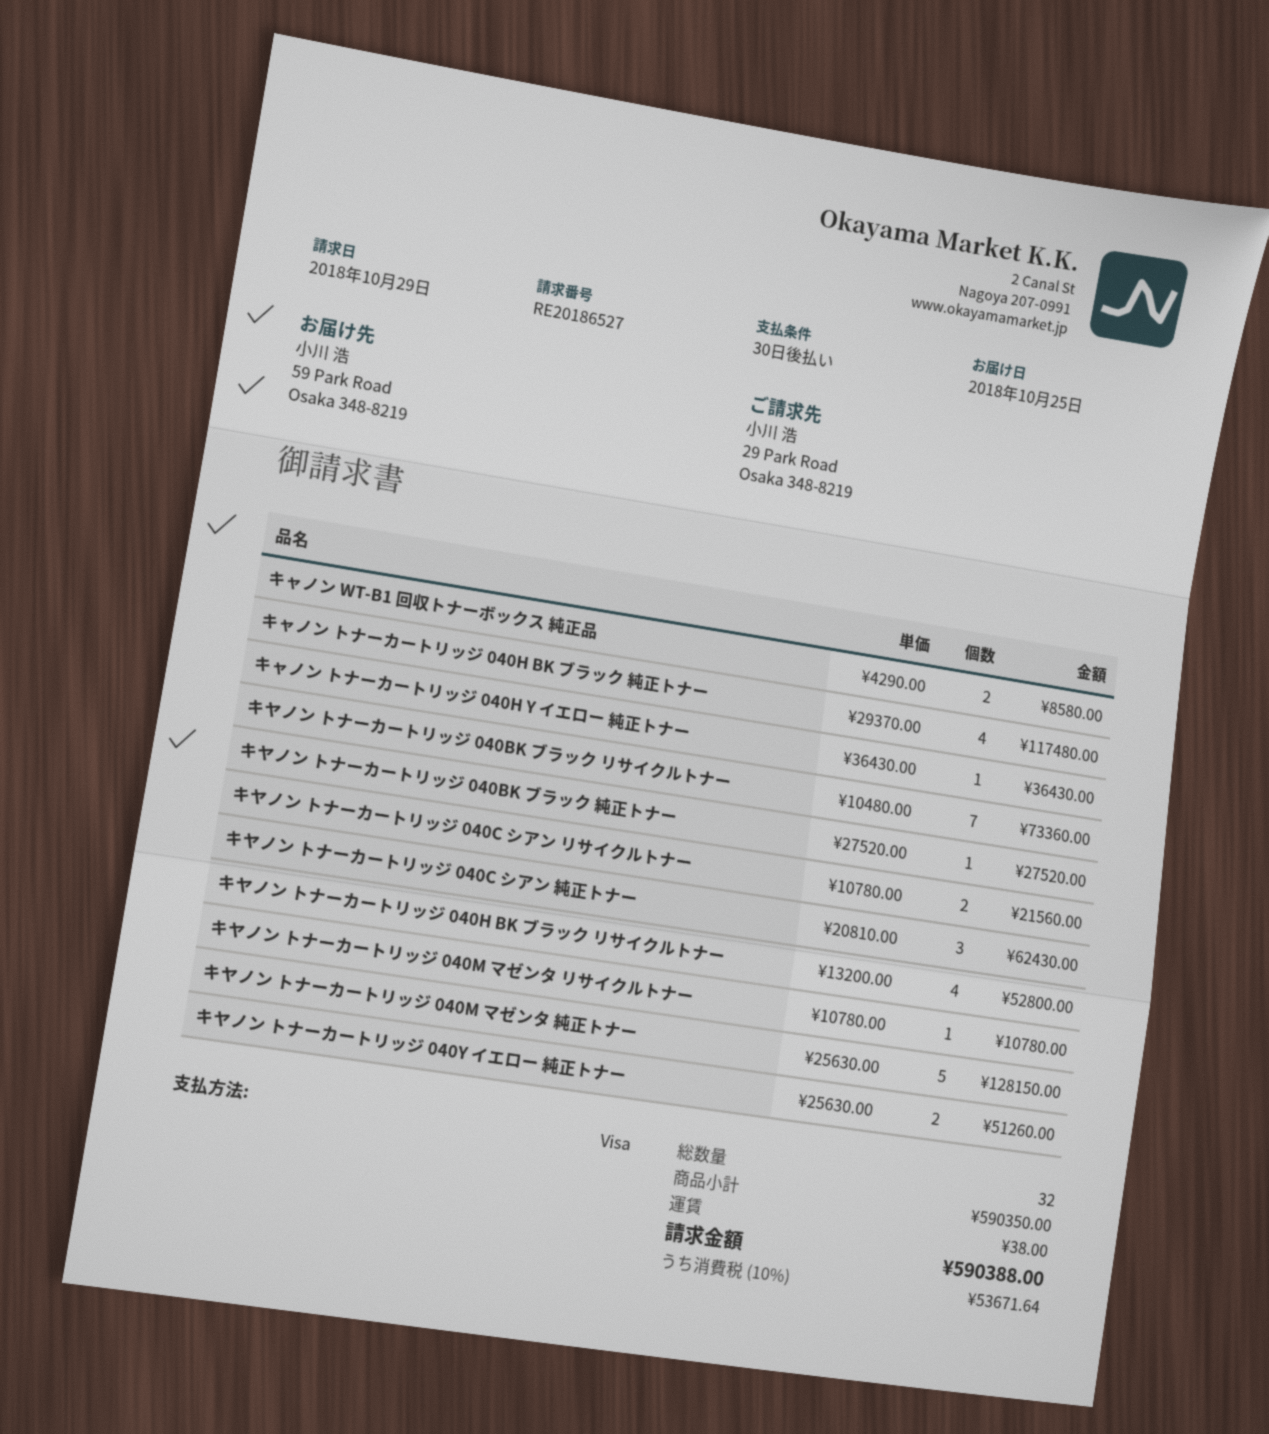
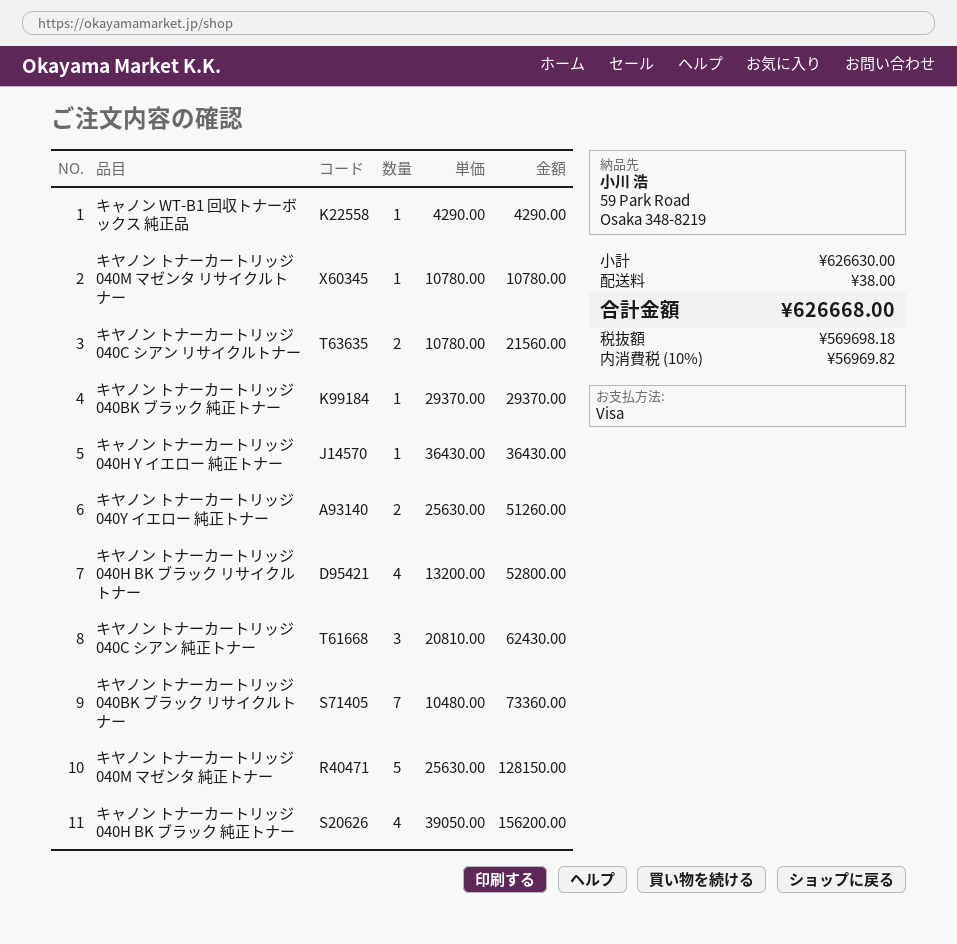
キャノン WT-B1 回収トナーボックス 純正品: 2 x 4290.00 = 8580.00 -> 1 x 4290.00 = 4290.00
キャノン トナーカートリッジ 040H BK ブラック 純正トナー: 4 x 29370.00 = 117480.00 -> 4 x 39050.00 = 156200.00
キヤノン トナーカートリッジ 040BK ブラック 純正トナー: 1 x 27520.00 = 27520.00 -> 1 x 29370.00 = 29370.00
subtotal: 590350.00 -> 626630.00
tax: 10% = 53671.64 -> 10% = 56969.82
total: 590388.00 -> 626668.00

